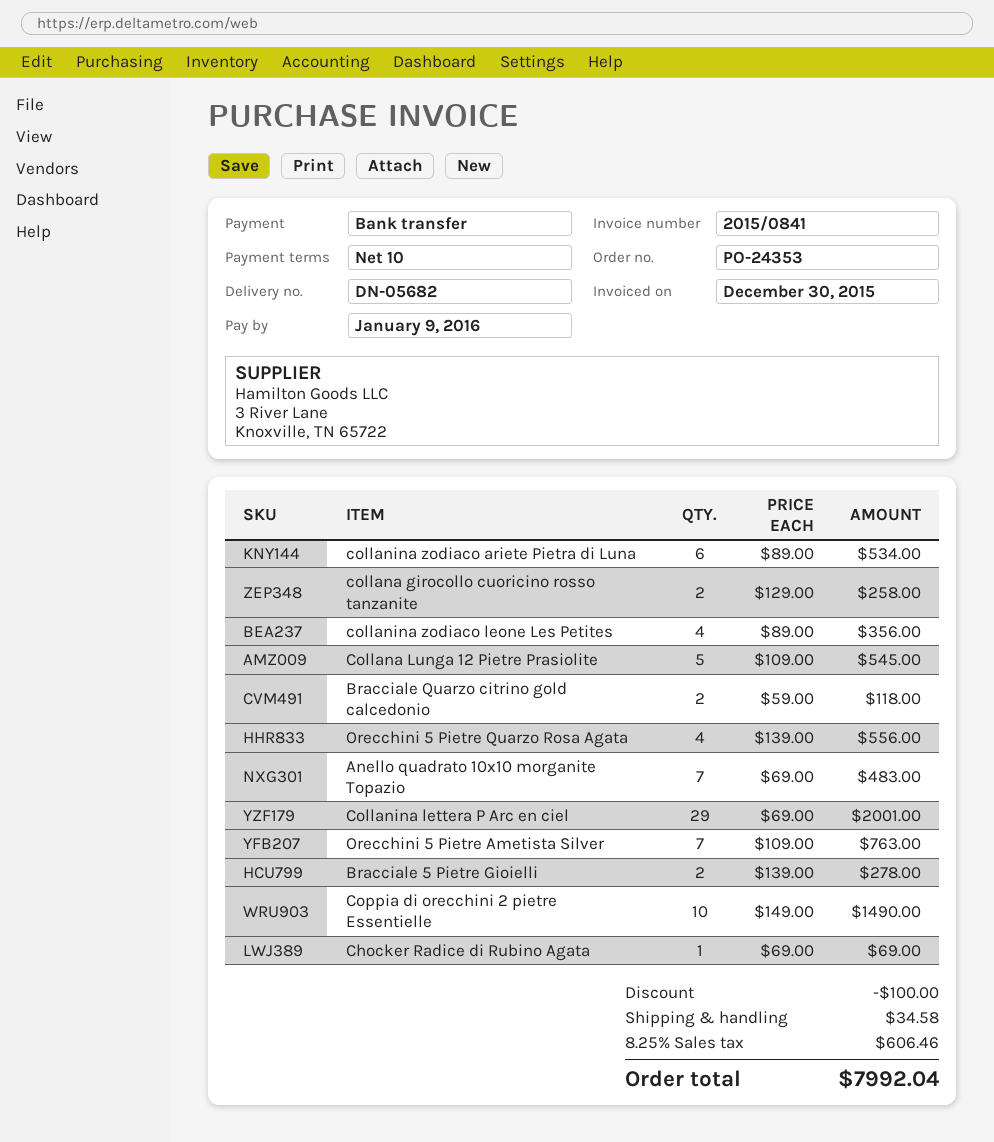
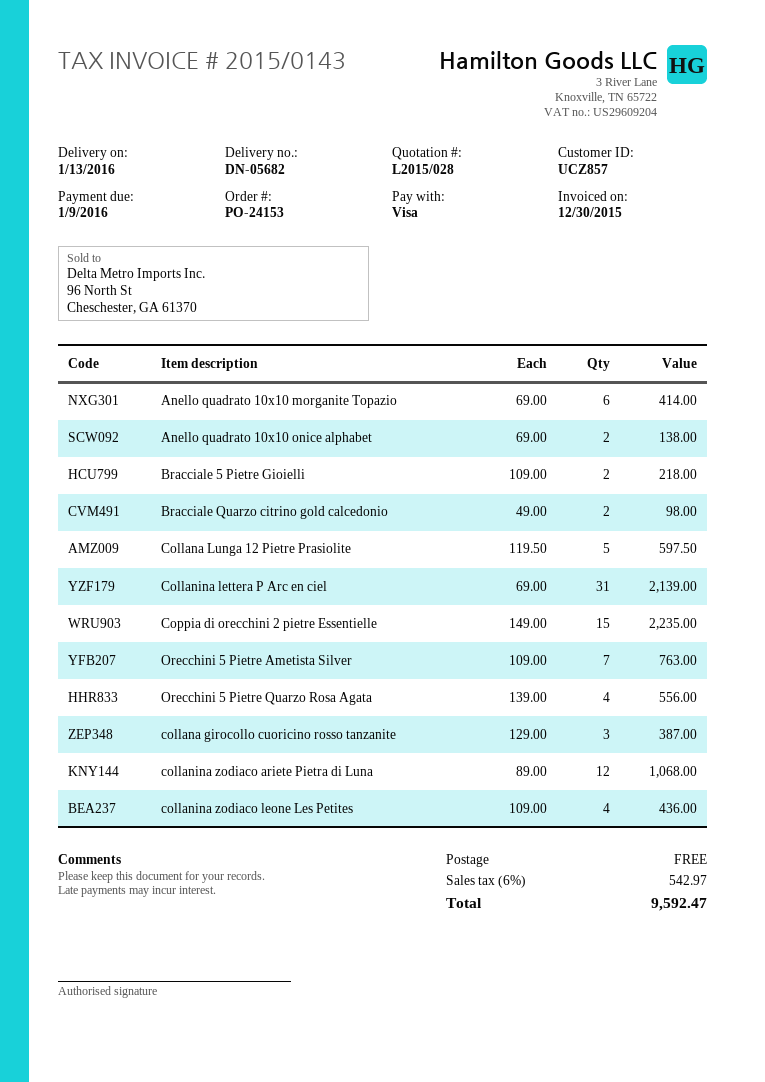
order number: PO-24353 -> PO-24153
invoice number: 2015/0841 -> 2015/0143
payment method: bank transfer -> Visa
collanina zodiaco ariete Pietra di Luna: 6 x 89.00 = 534.00 -> 12 x 89.00 = 1068.00
collana girocollo cuoricino rosso tanzanite: 2 x 129.00 = 258.00 -> 3 x 129.00 = 387.00
collanina zodiaco leone Les Petites: 4 x 89.00 = 356.00 -> 4 x 109.00 = 436.00
Collana Lunga 12 Pietre Prasiolite: 5 x 109.00 = 545.00 -> 5 x 119.50 = 597.50
Bracciale Quarzo citrino gold calcedonio: 2 x 59.00 = 118.00 -> 2 x 49.00 = 98.00
Anello quadrato 10x10 morganite Topazio: 7 x 69.00 = 483.00 -> 6 x 69.00 = 414.00
Collanina lettera P Arc en ciel: 29 x 69.00 = 2001.00 -> 31 x 69.00 = 2139.00
Bracciale 5 Pietre Gioielli: 2 x 139.00 = 278.00 -> 2 x 109.00 = 218.00
Coppia di orecchini 2 pietre Essentielle: 10 x 149.00 = 1490.00 -> 15 x 149.00 = 2235.00
Chocker Radice di Rubino Agata: 1 x 69.00 = 69.00 -> none
Anello quadrato 10x10 onice alphabet: none -> 2 x 69.00 = 138.00
discount: 100.00 -> none
shipping: 34.58 -> 0.00
tax: 8.25% = 606.46 -> 6% = 542.97
total: 7992.04 -> 9592.47

